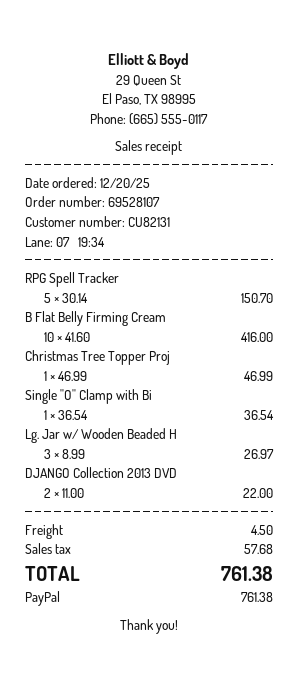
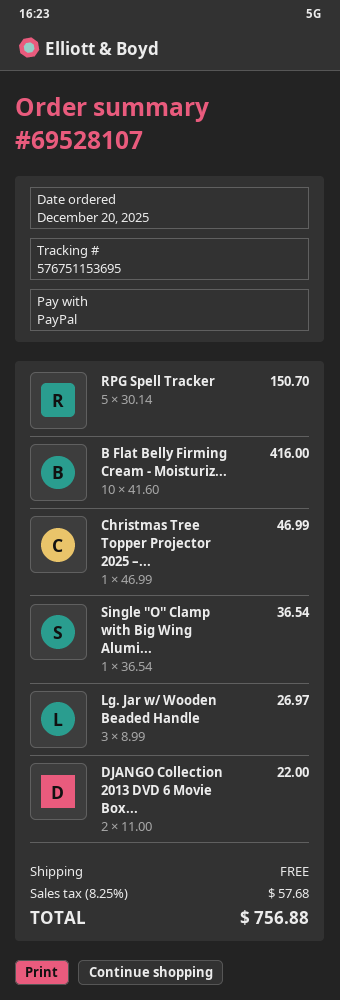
shipping: 4.50 -> 0.00
total: 761.38 -> 756.88

